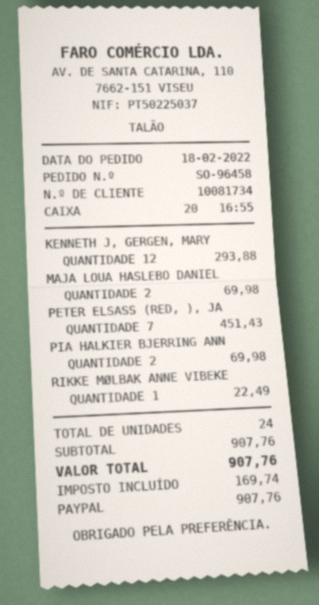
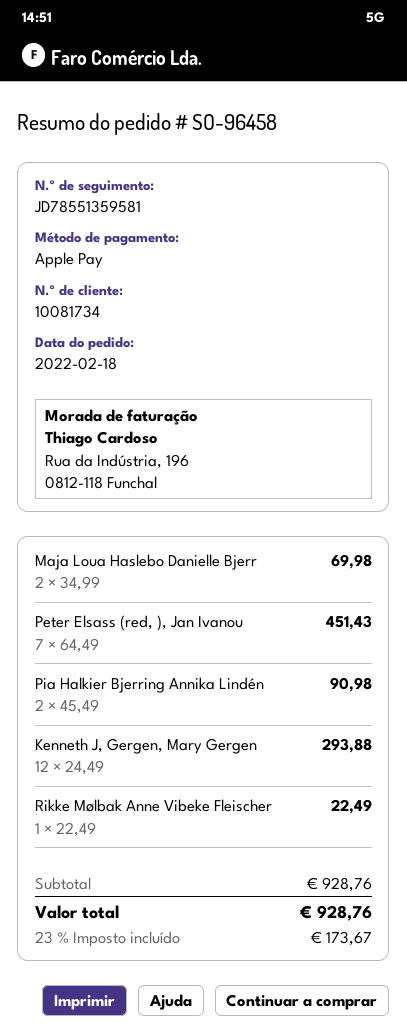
payment method: PayPal -> Apple Pay
PIA HALKIER BJERRING ANN: 2 for 69.98 -> 2 for 90.98
subtotal: 907.76 -> 928.76
tax: 169.74 -> 173.67
total: 907.76 -> 928.76

